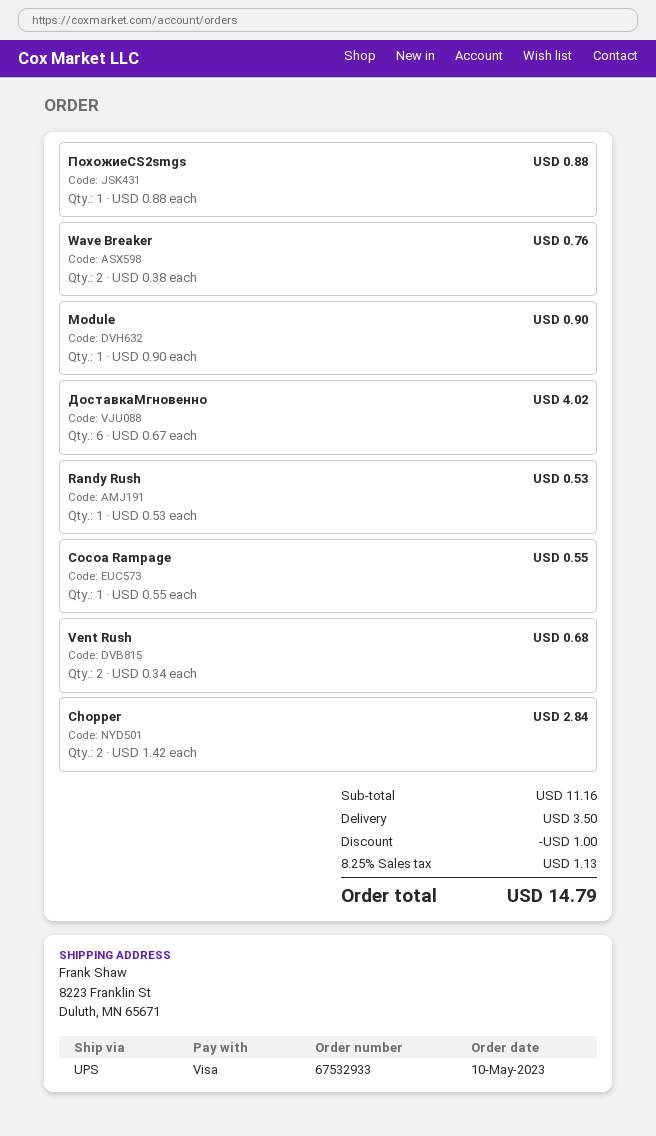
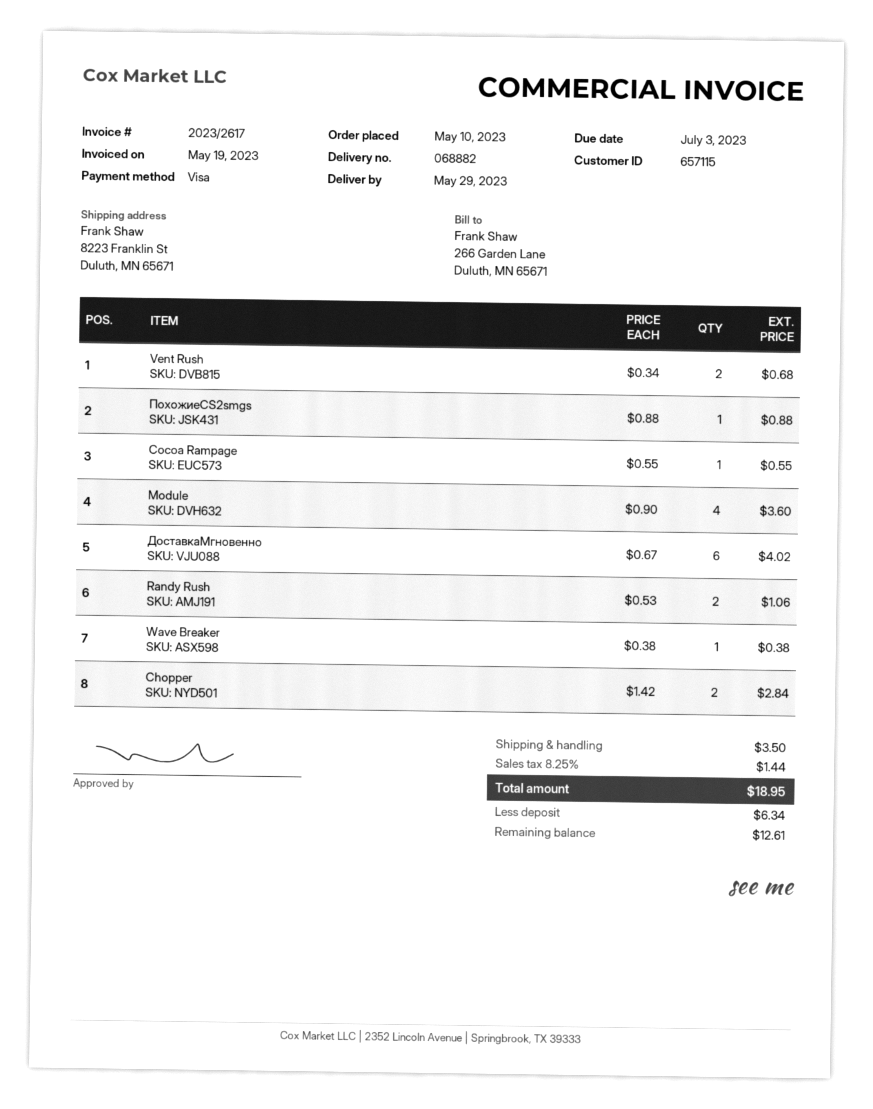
Wave Breaker: 2 x 0.38 = 0.76 -> 1 x 0.38 = 0.38
Module: 1 x 0.90 = 0.90 -> 4 x 0.90 = 3.60
Randy Rush: 1 x 0.53 = 0.53 -> 2 x 0.53 = 1.06
discount: 1.00 -> none
tax: 8.25% = 1.13 -> 8.25% = 1.44
total: 14.79 -> 18.95

